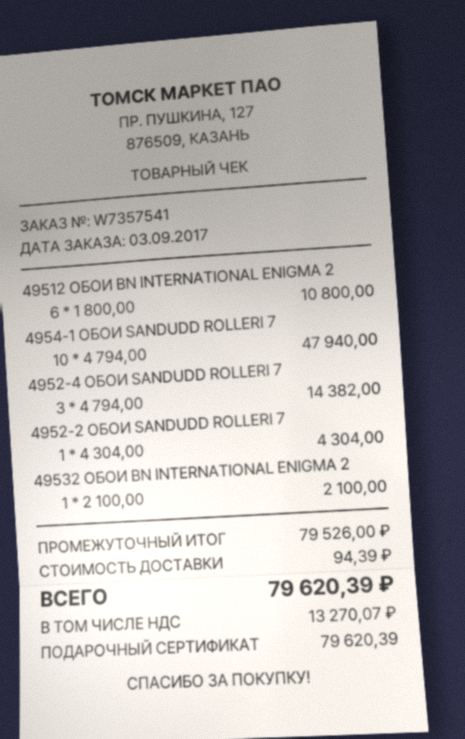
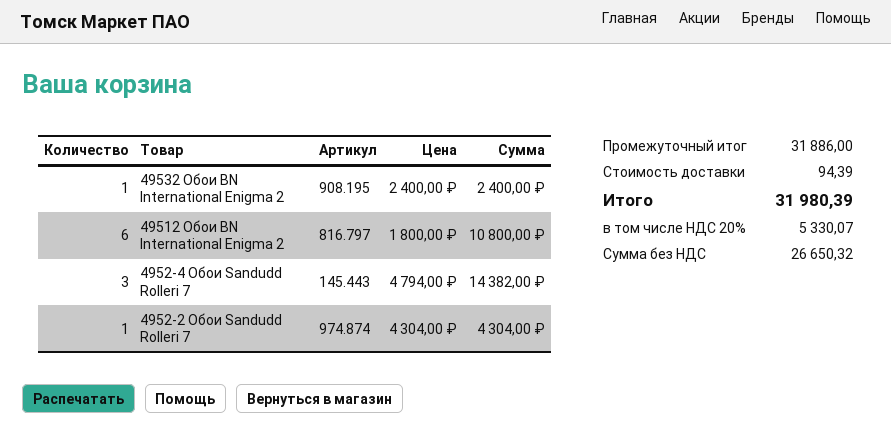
4954-1 ОБОИ SANDUDD ROLLERI 7: 10 x 4794.00 = 47940.00 -> none
49532 ОБОИ BN INTERNATIONAL ENIGMA 2: 1 x 2100.00 = 2100.00 -> 1 x 2400.00 = 2400.00
subtotal: 79526.00 -> 31886.00
tax: 13270.07 -> 5330.07
total: 79620.39 -> 31980.39

